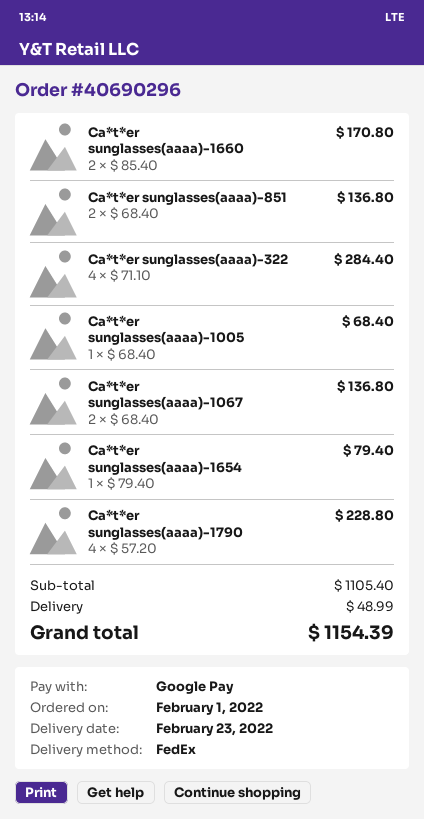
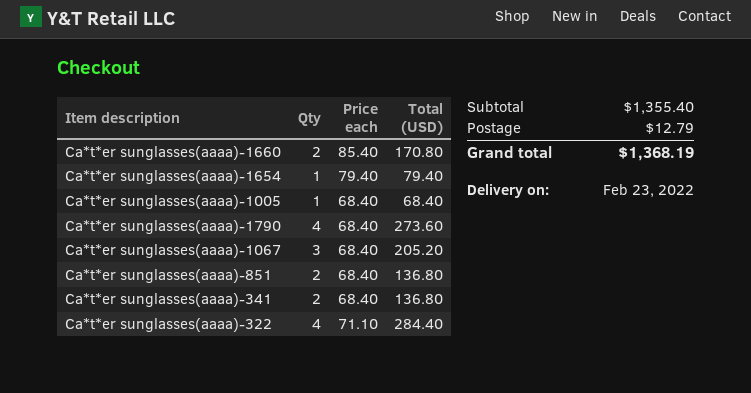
Ca*t*er sunglasses(aaaa)-1067: 2 x 68.40 = 136.80 -> 3 x 68.40 = 205.20
Ca*t*er sunglasses(aaaa)-1790: 4 x 57.20 = 228.80 -> 4 x 68.40 = 273.60
Ca*t*er sunglasses(aaaa)-341: none -> 2 x 68.40 = 136.80
subtotal: 1105.40 -> 1355.40
shipping: 48.99 -> 12.79
total: 1154.39 -> 1368.19

